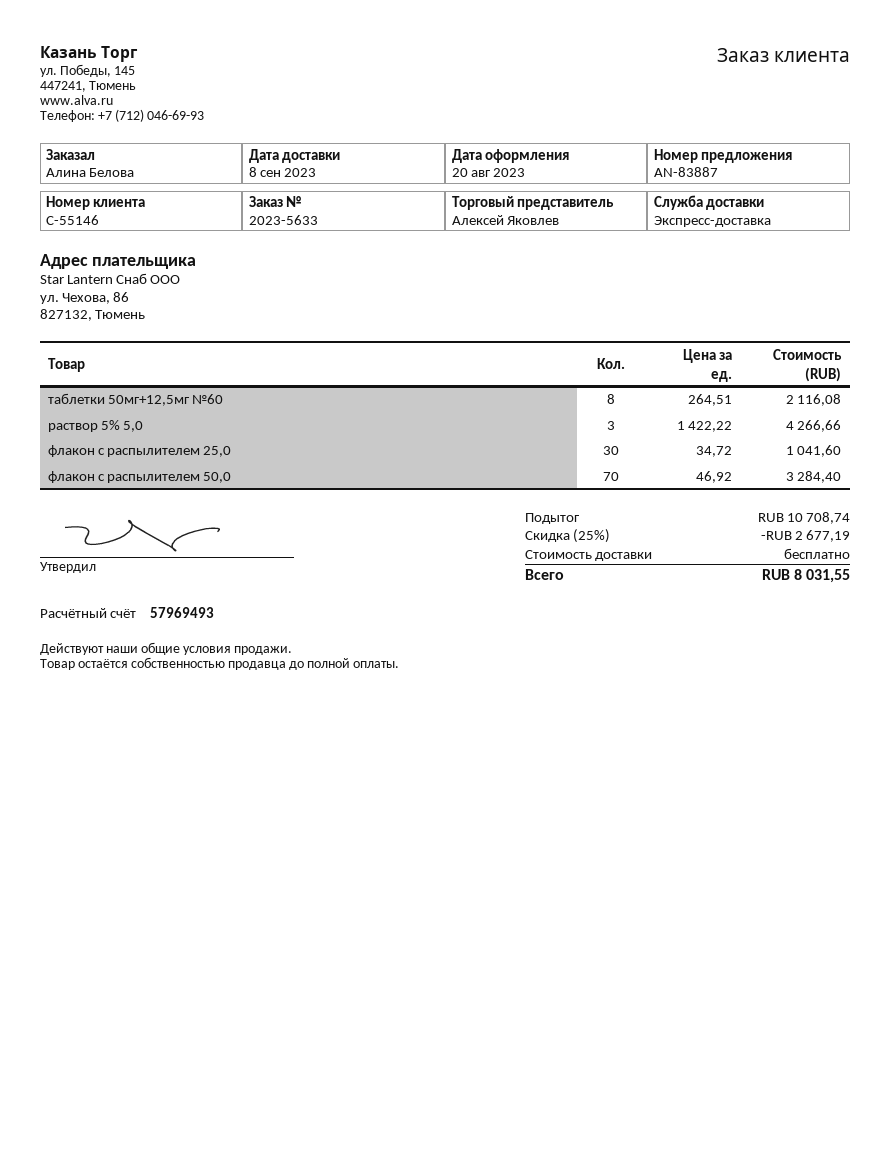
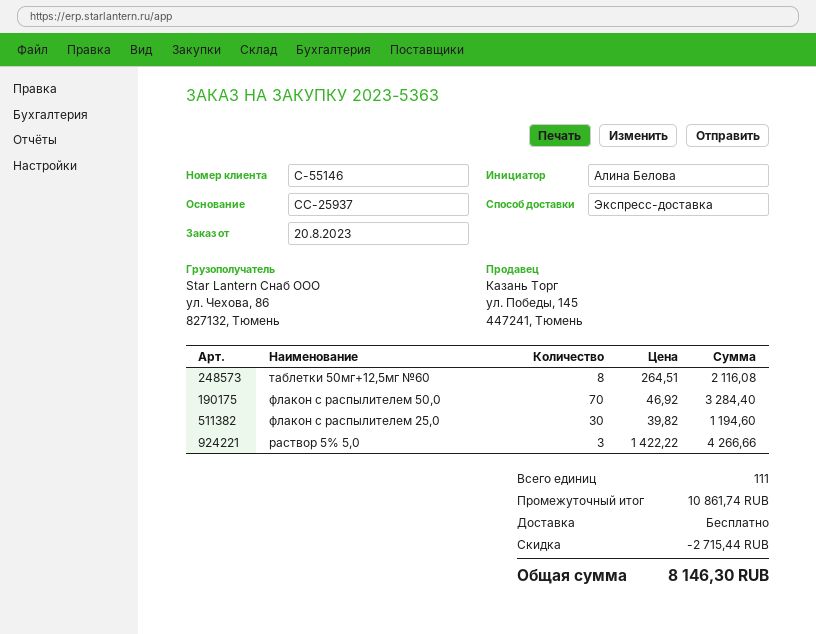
order number: 2023-5633 -> 2023-5363
флакон с распылителем 25,0: 30 x 34.72 = 1041.60 -> 30 x 39.82 = 1194.60
subtotal: 10708.74 -> 10861.74
discount: 2677.19 -> 2715.44
total: 8031.55 -> 8146.30

